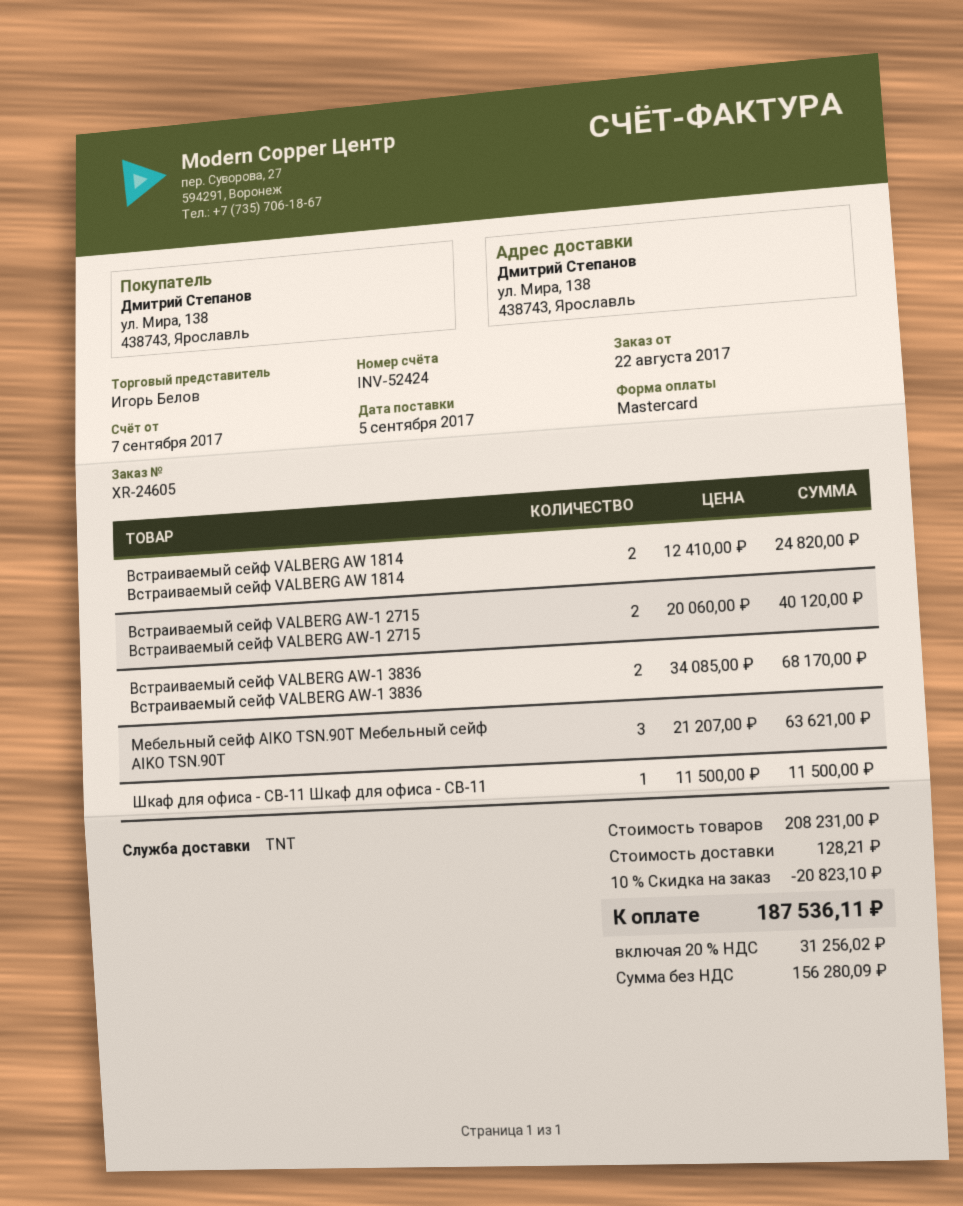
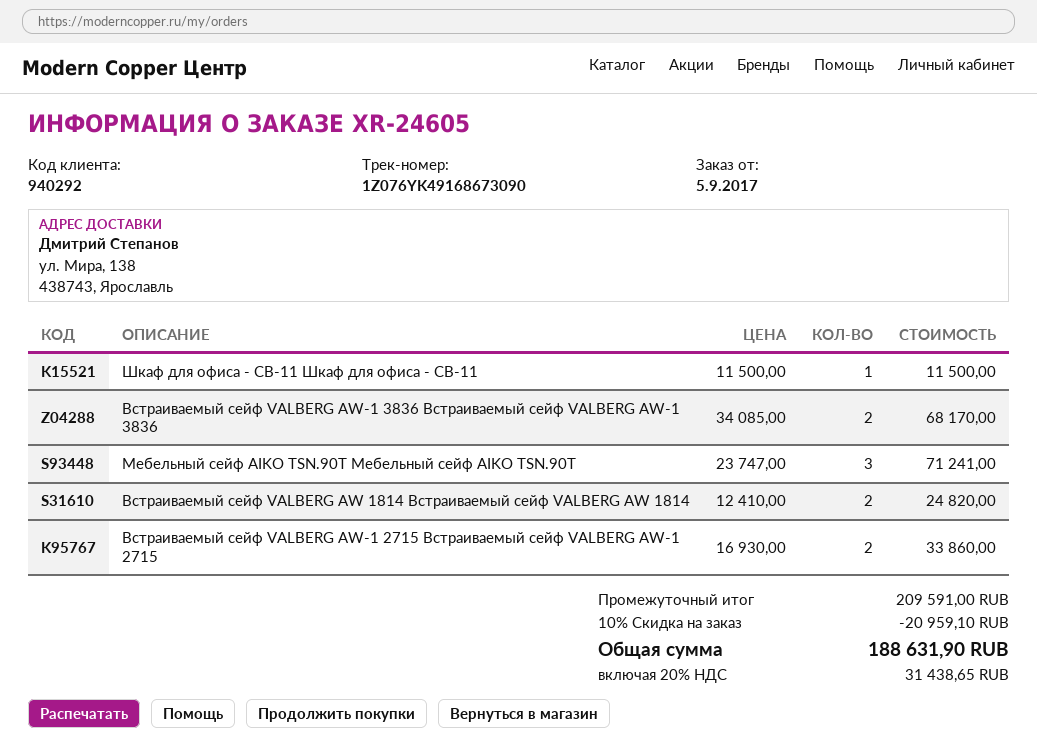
order date: 2017-08-22 -> 2017-09-05
Встраиваемый сейф VALBERG AW-1 2715 Встраиваемый сейф VALBERG AW-1 2715: 2 x 20060.00 = 40120.00 -> 2 x 16930.00 = 33860.00
Мебельный сейф AIKO TSN.90T Мебельный сейф AIKO TSN.90T: 3 x 21207.00 = 63621.00 -> 3 x 23747.00 = 71241.00
subtotal: 208231.00 -> 209591.00
discount: 10% = 20823.10 -> 10% = 20959.10
shipping: 128.21 -> none
tax: 20% = 31256.02 -> 20% = 31438.65
total: 187536.11 -> 188631.90

